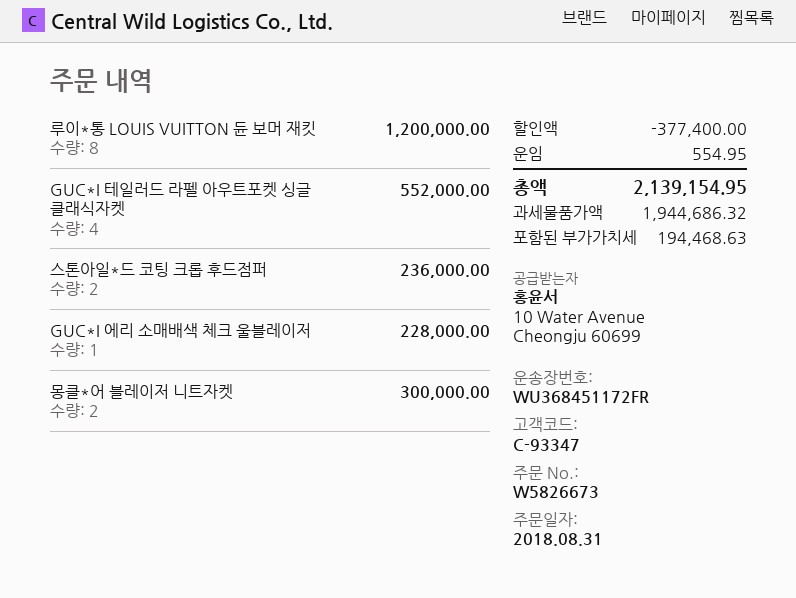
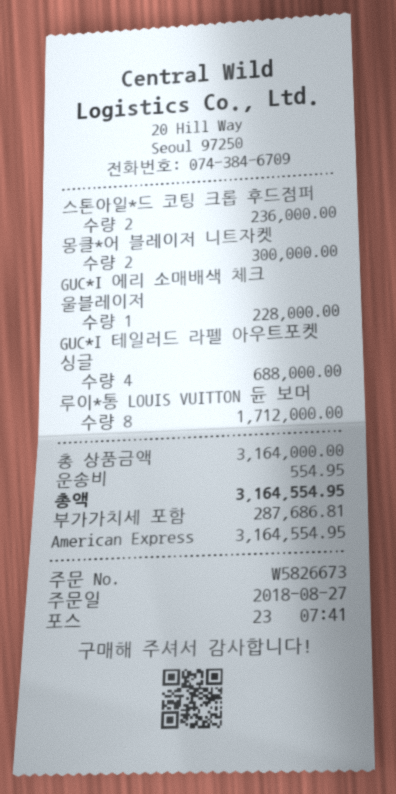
order date: 2018-08-31 -> 2018-08-27
루이*통 LOUIS VUITTON 듄 보머 재킷: 8 for 1200000.00 -> 8 for 1712000.00
GUC*I 테일러드 라펠 아우트포켓 싱글 클래식자켓: 4 for 552000.00 -> 4 for 688000.00
discount: 377400.00 -> none
tax: 194468.63 -> 287686.81
total: 2139154.95 -> 3164554.95

